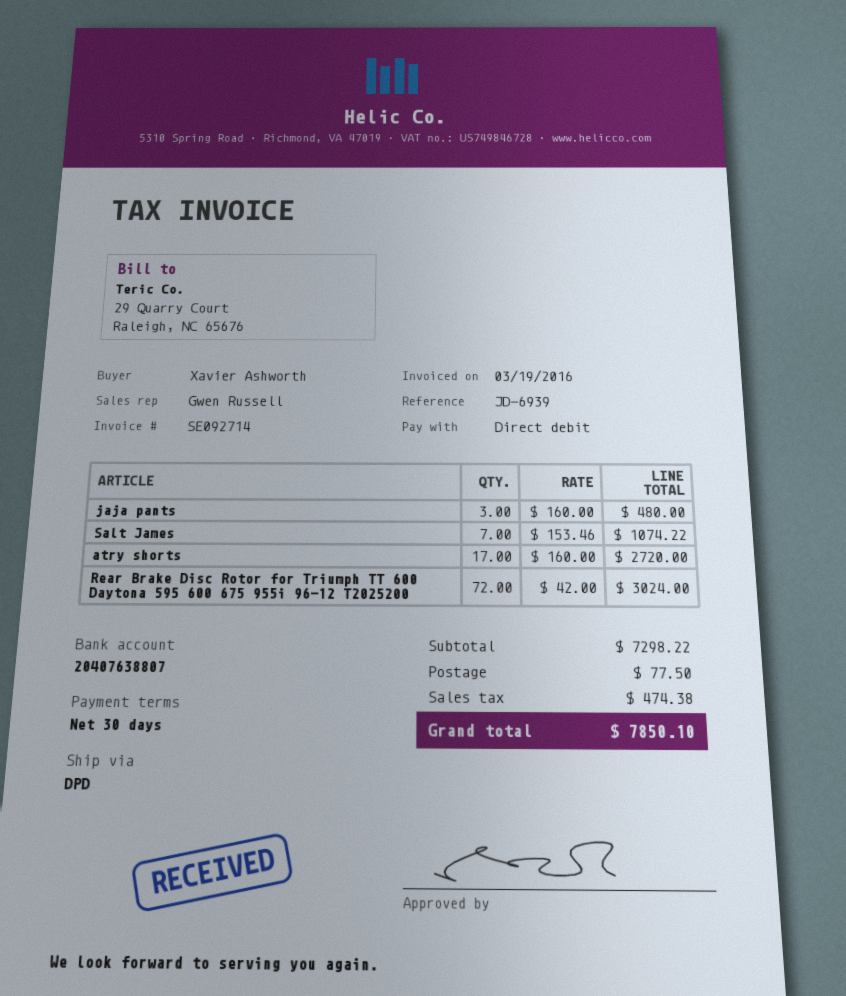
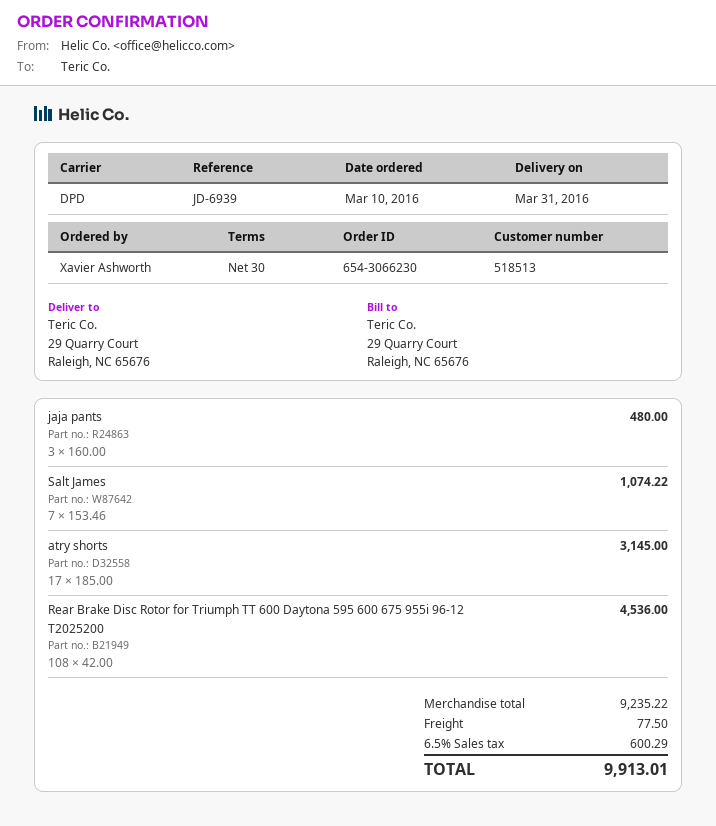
atry shorts: 17 x 160.00 = 2720.00 -> 17 x 185.00 = 3145.00
Rear Brake Disc Rotor for Triumph TT 600 Daytona 595 600 675 955i 96-12 T2025200: 72 x 42.00 = 3024.00 -> 108 x 42.00 = 4536.00
subtotal: 7298.22 -> 9235.22
tax: 474.38 -> 600.29
total: 7850.10 -> 9913.01

